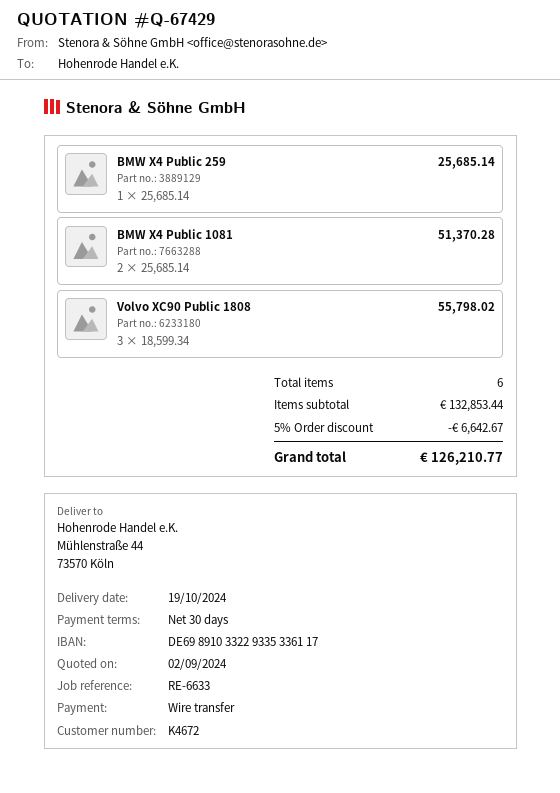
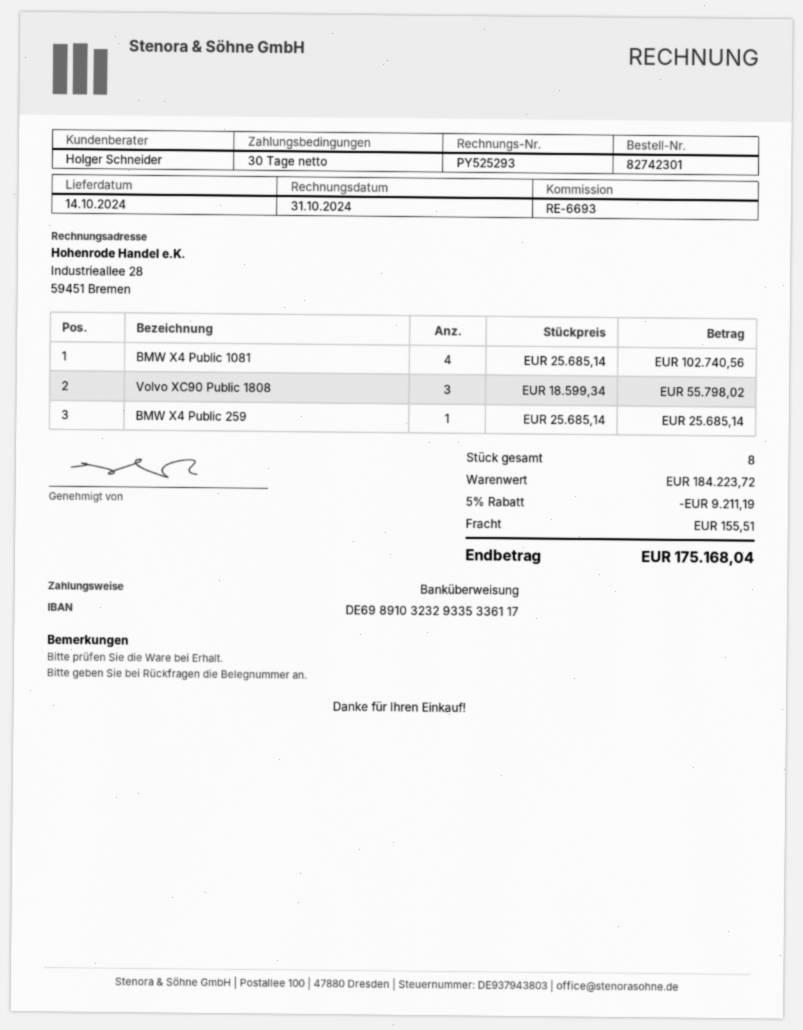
delivery date: 2024-10-19 -> 2024-10-14
reference: RE-6633 -> RE-6693
bank account: DE69891033229335336117 -> DE69891032329335336117
BMW X4 Public 1081: 2 x 25685.14 = 51370.28 -> 4 x 25685.14 = 102740.56
total quantity: 6 -> 8
subtotal: 132853.44 -> 184223.72
discount: 5% = 6642.67 -> 5% = 9211.19
shipping: none -> 155.51
total: 126210.77 -> 175168.04

